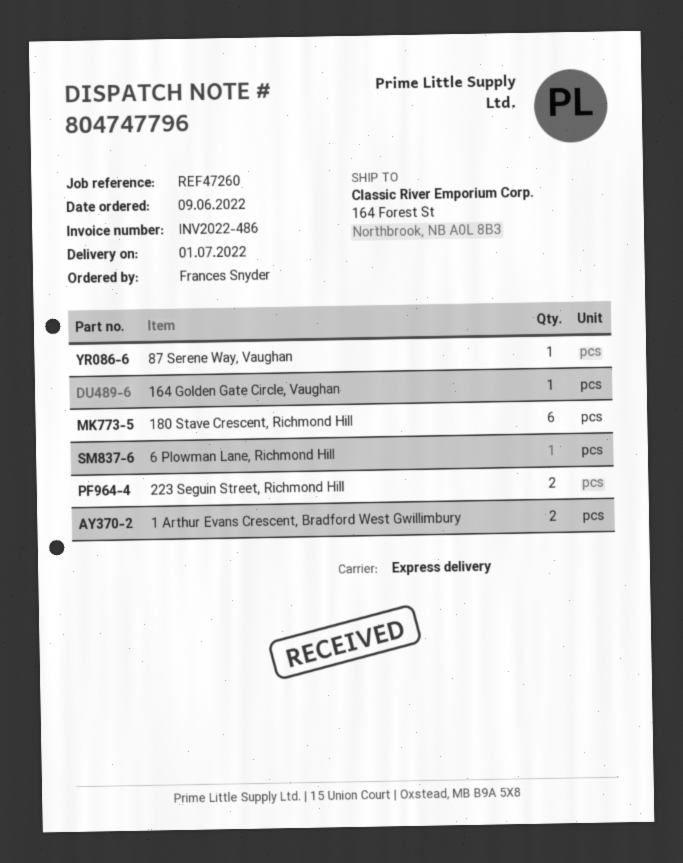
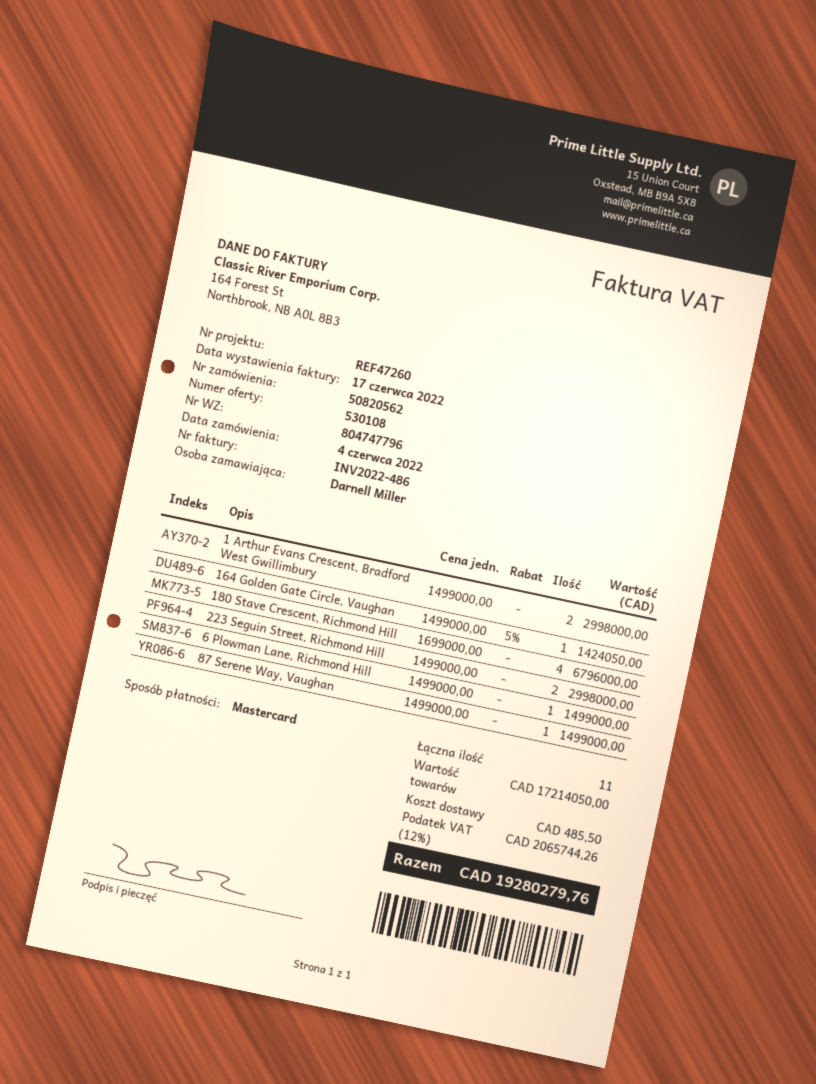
order date: 2022-06-09 -> 2022-06-04
ordered by: Frances Snyder -> Darnell Miller
180 Stave Crescent, Richmond Hill: 6 -> 4

